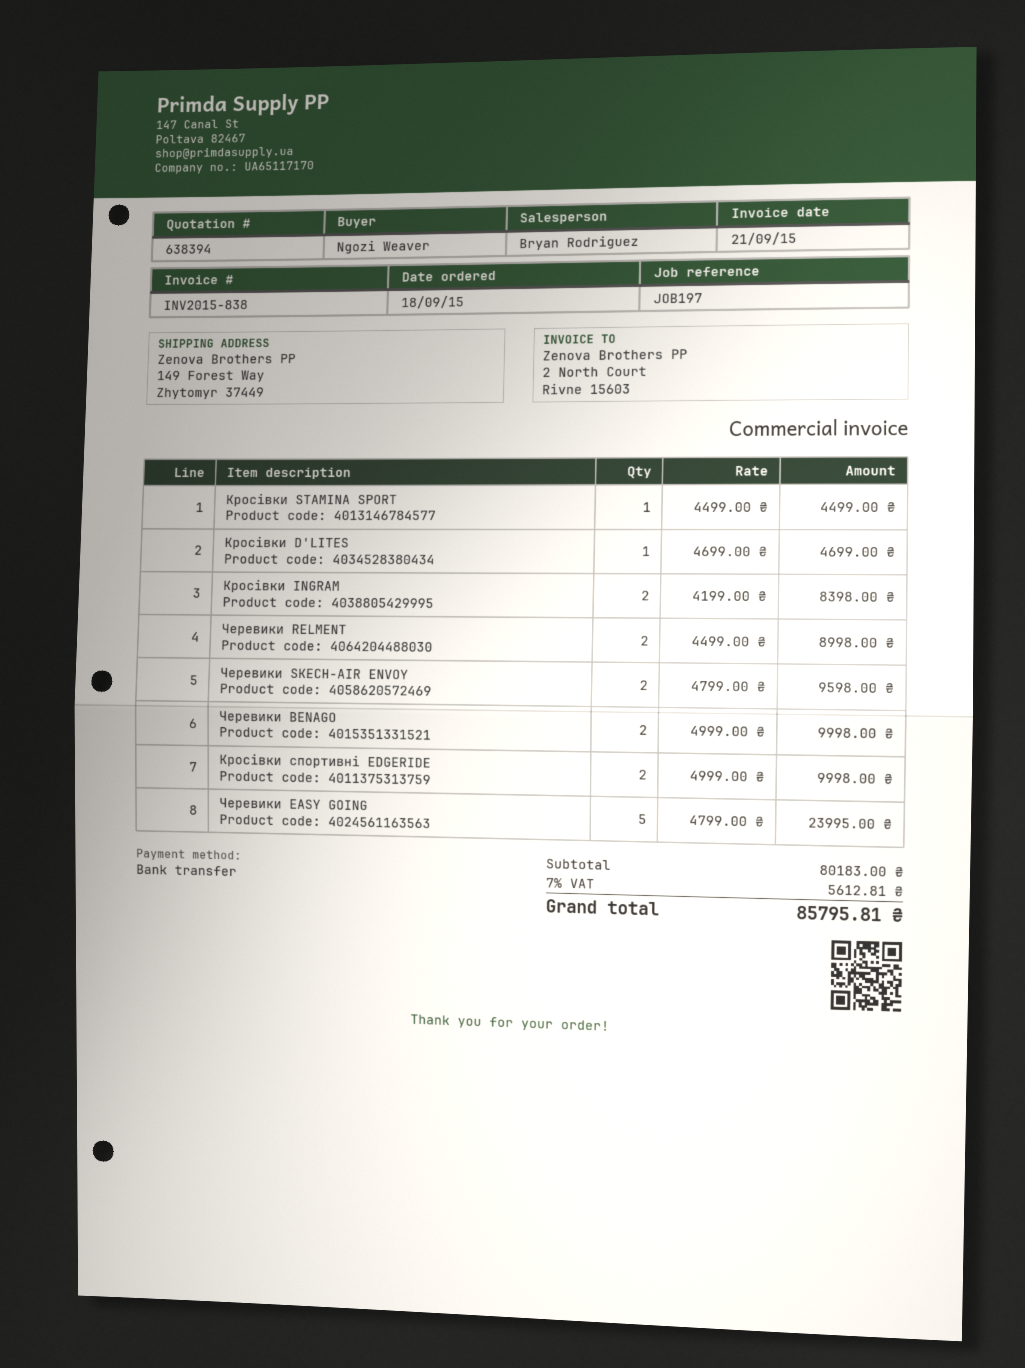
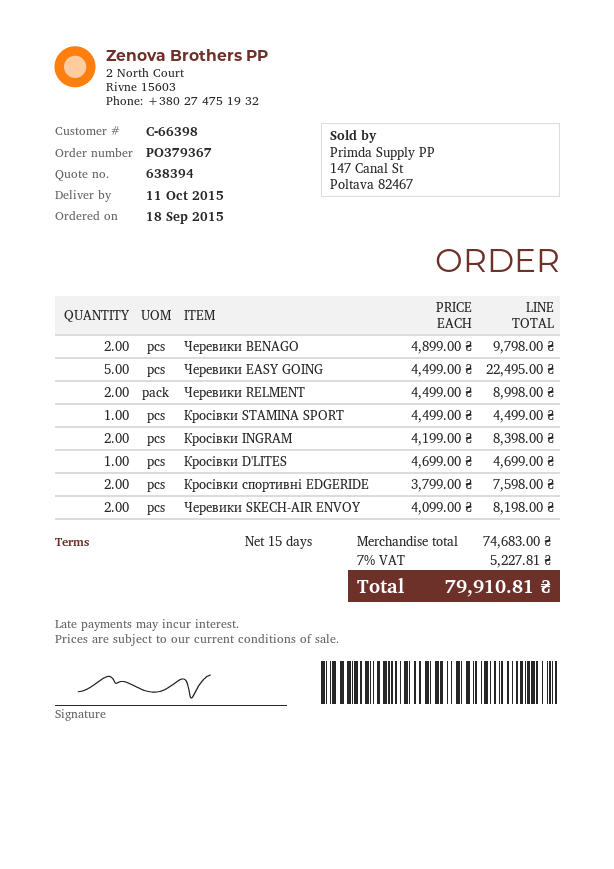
Черевики SKECH-AIR ENVOY: 2 x 4799.00 = 9598.00 -> 2 x 4099.00 = 8198.00
Черевики BENAGO: 2 x 4999.00 = 9998.00 -> 2 x 4899.00 = 9798.00
Кросівки спортивні EDGERIDE: 2 x 4999.00 = 9998.00 -> 2 x 3799.00 = 7598.00
Черевики EASY GOING: 5 x 4799.00 = 23995.00 -> 5 x 4499.00 = 22495.00
subtotal: 80183.00 -> 74683.00
tax: 7% = 5612.81 -> 7% = 5227.81
total: 85795.81 -> 79910.81

